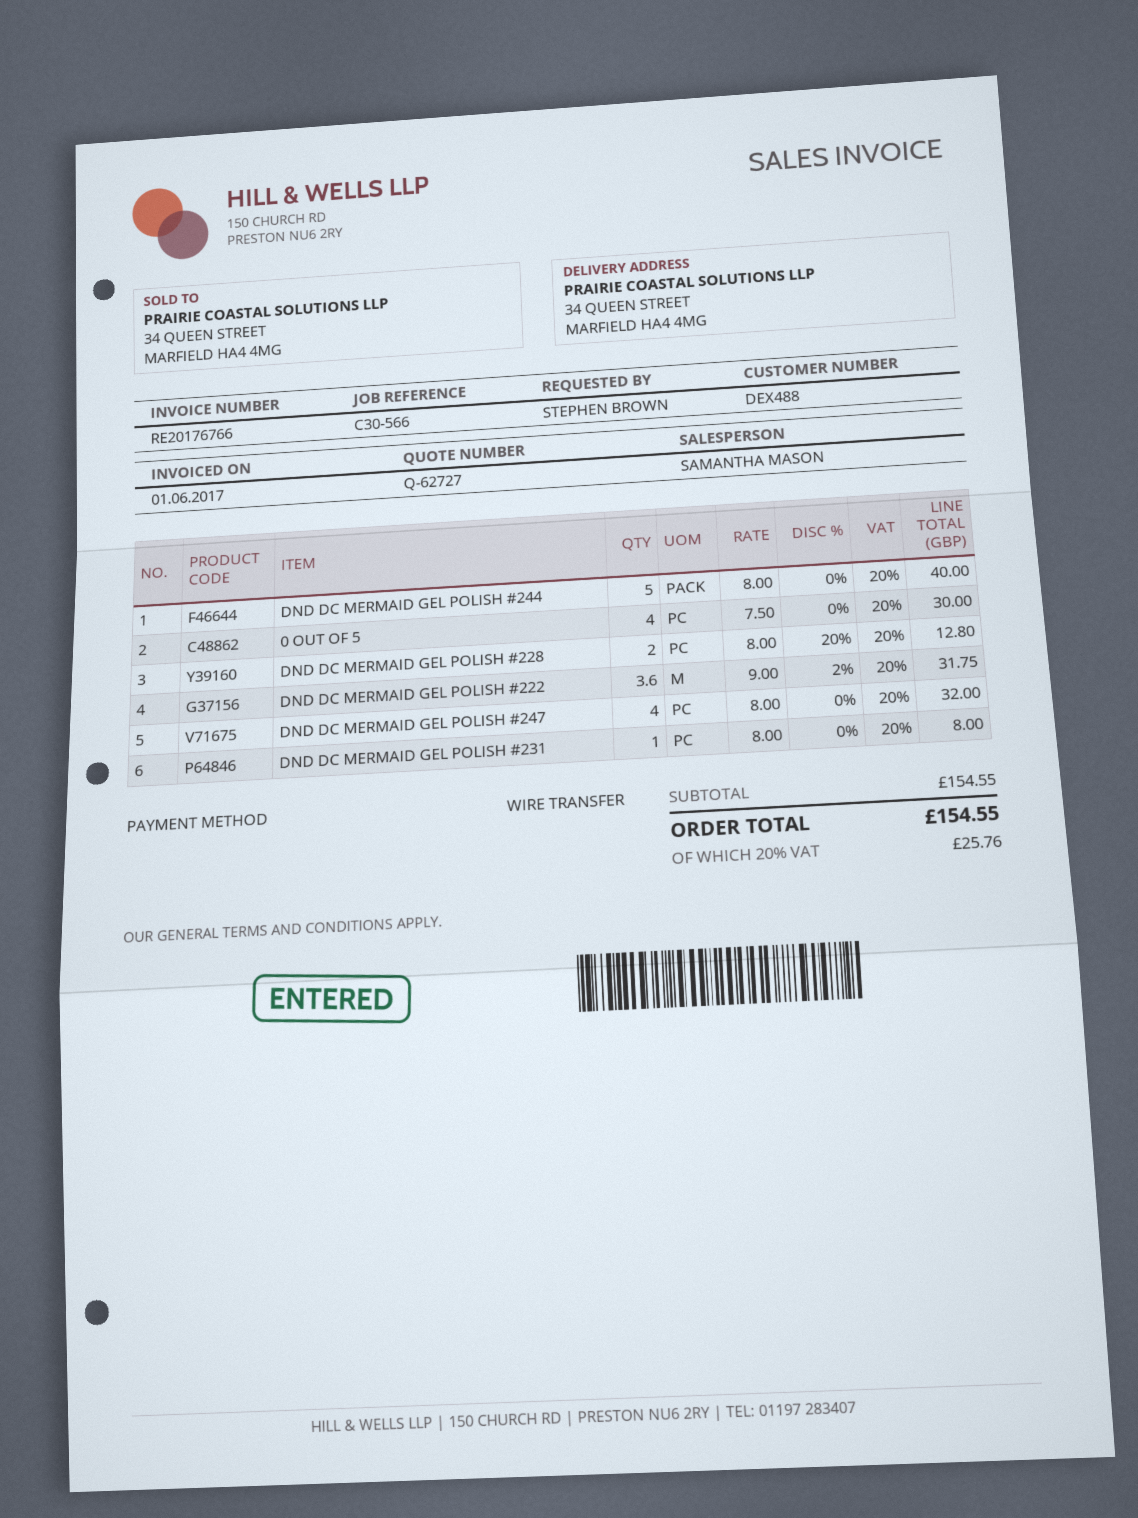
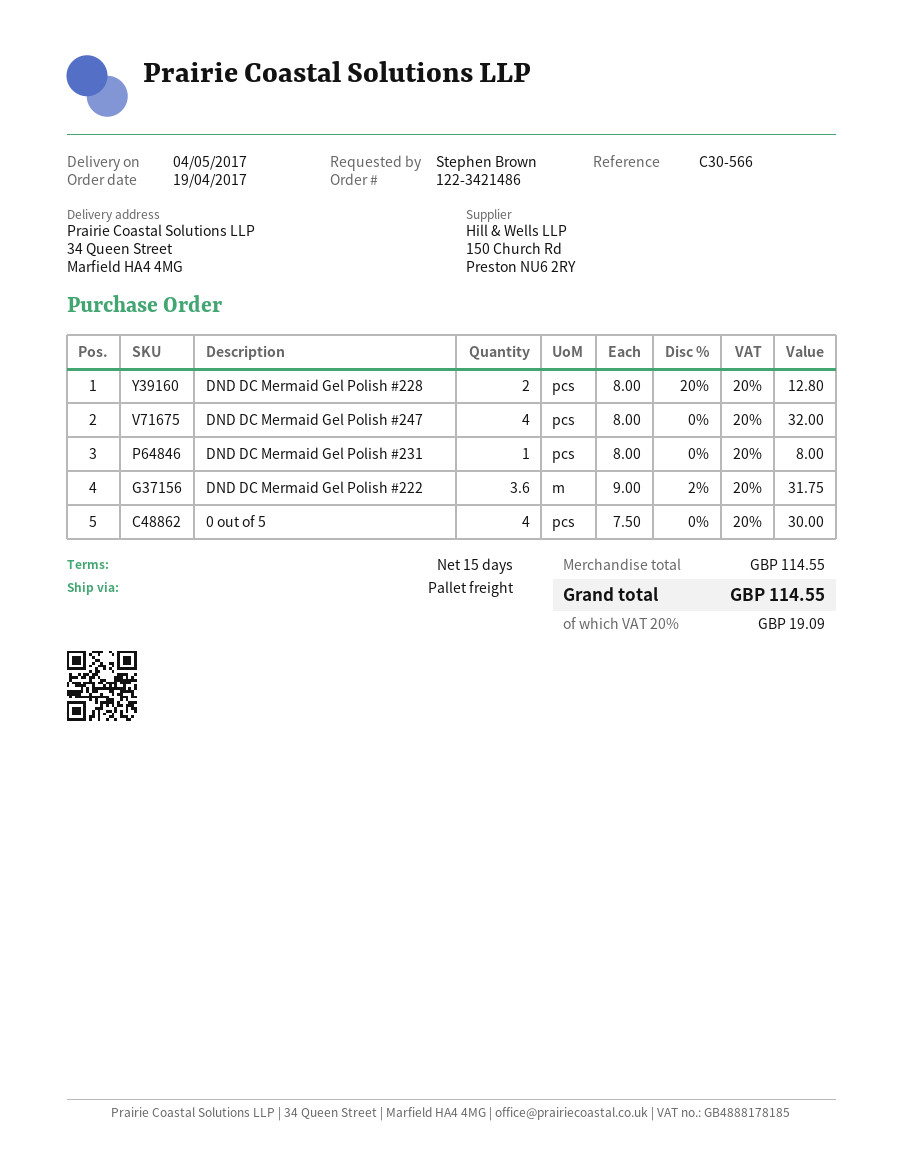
DND DC MERMAID GEL POLISH #244: 5 x 8.00 = 40.00 -> none
subtotal: 154.55 -> 114.55
tax: 20% = 25.76 -> 20% = 19.09
total: 154.55 -> 114.55

